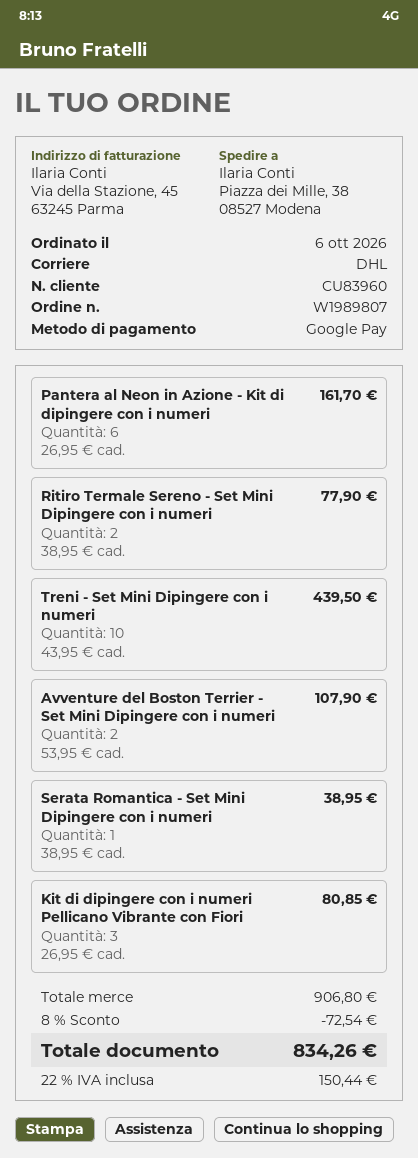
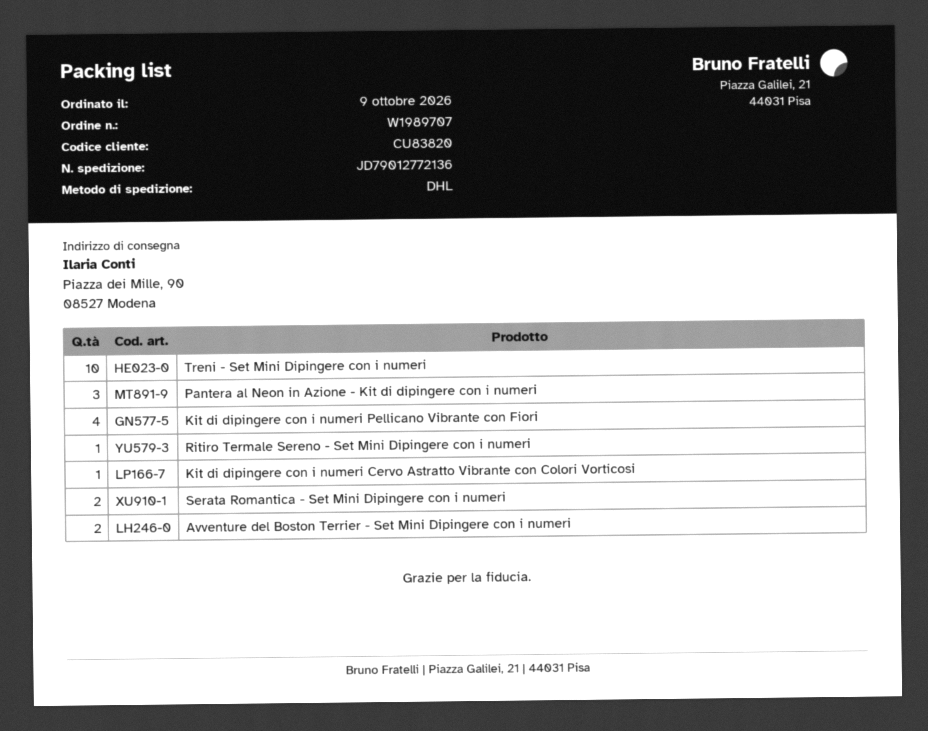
order number: W1989807 -> W1989707
order date: 2026-10-06 -> 2026-10-09
customer number: CU83960 -> CU83820
ship to: Piazza dei Mille, 38, 08527 Modena -> Piazza dei Mille, 90, 08527 Modena
Pantera al Neon in Azione - Kit di dipingere con i numeri: 6 -> 3
Ritiro Termale Sereno - Set Mini Dipingere con i numeri: 2 -> 1
Serata Romantica - Set Mini Dipingere con i numeri: 1 -> 2
Kit di dipingere con i numeri Pellicano Vibrante con Fiori: 3 -> 4
Kit di dipingere con i numeri Cervo Astratto Vibrante con Colori Vorticosi: none -> 1

